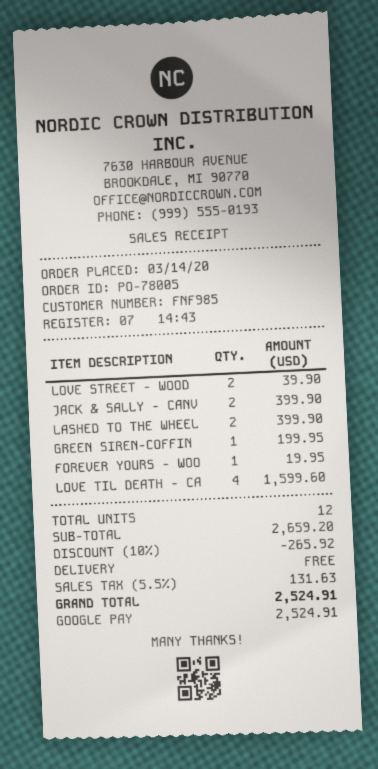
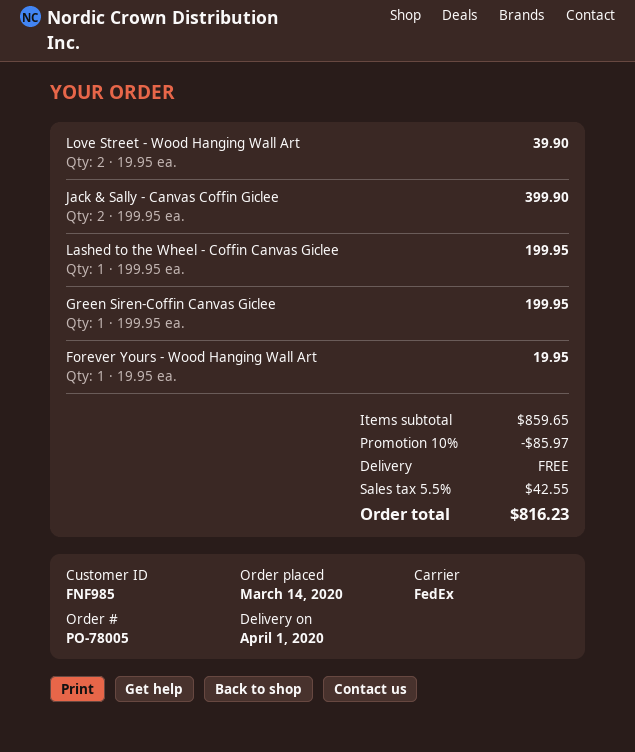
LASHED TO THE WHEEL: 2 for 399.90 -> 1 for 199.95
LOVE TIL DEATH - CA: 4 for 1599.60 -> none
subtotal: 2659.20 -> 859.65
discount: 10% = 265.92 -> 10% = 85.97
tax: 5.5% = 131.63 -> 5.5% = 42.55
total: 2524.91 -> 816.23

